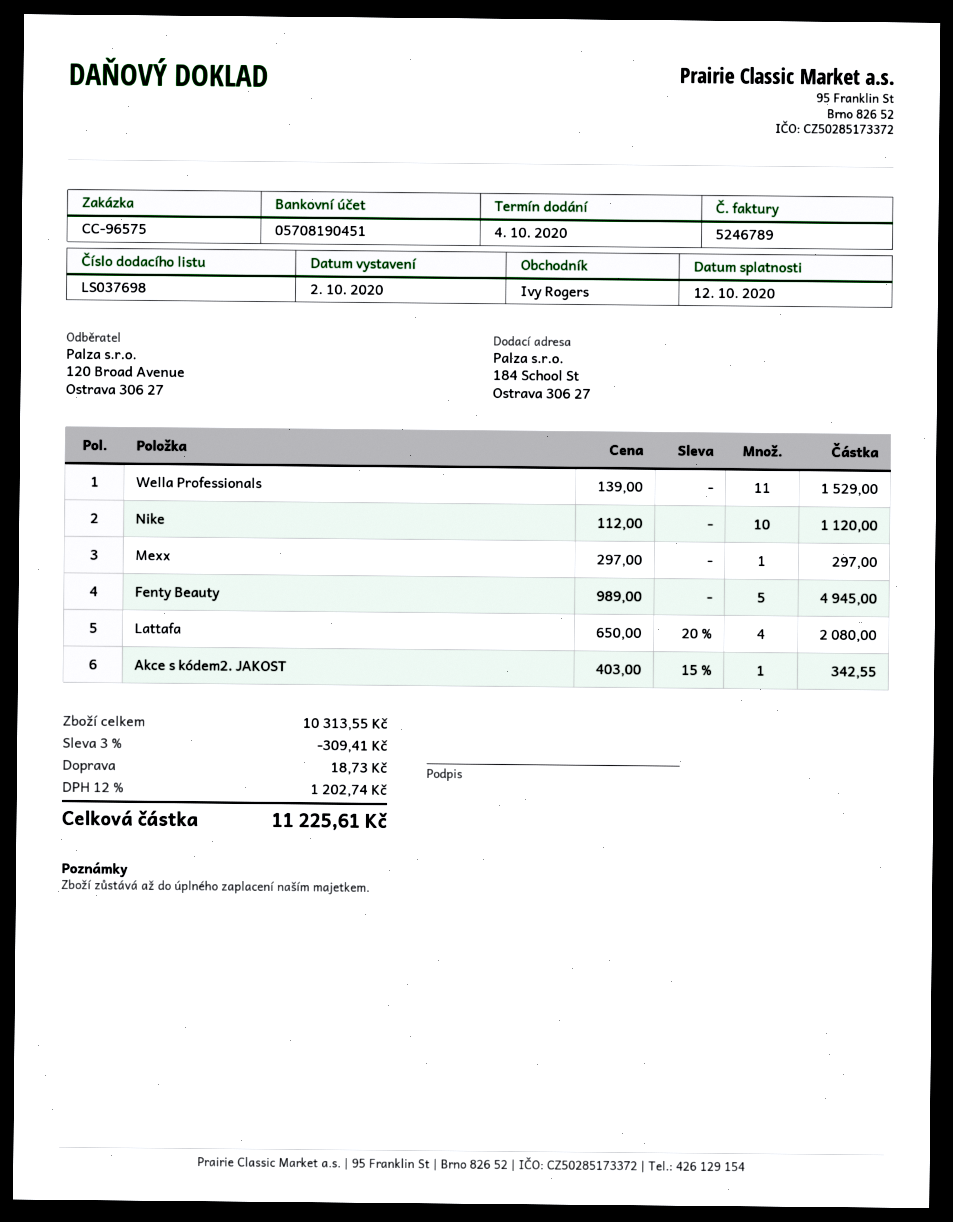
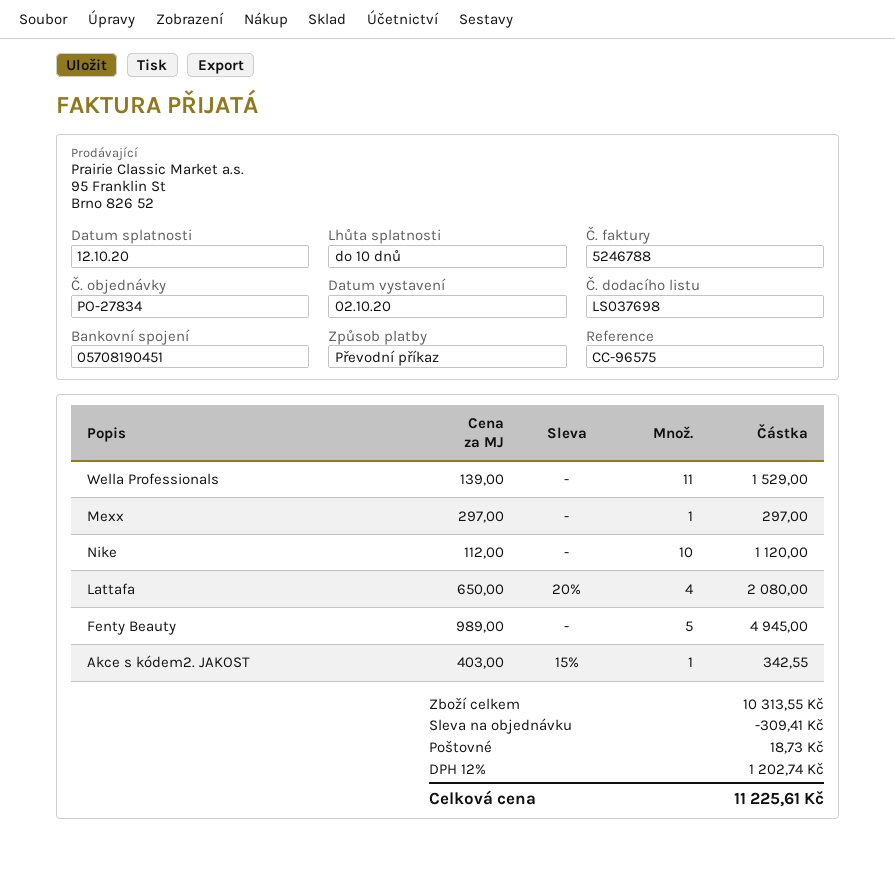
invoice number: 5246789 -> 5246788

